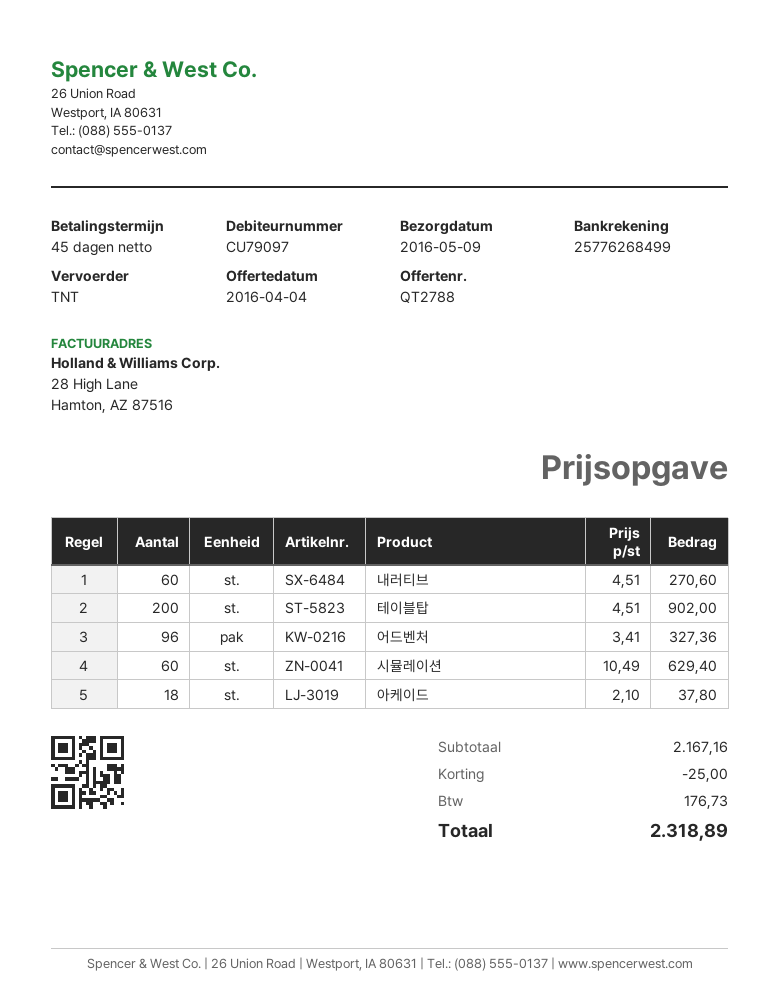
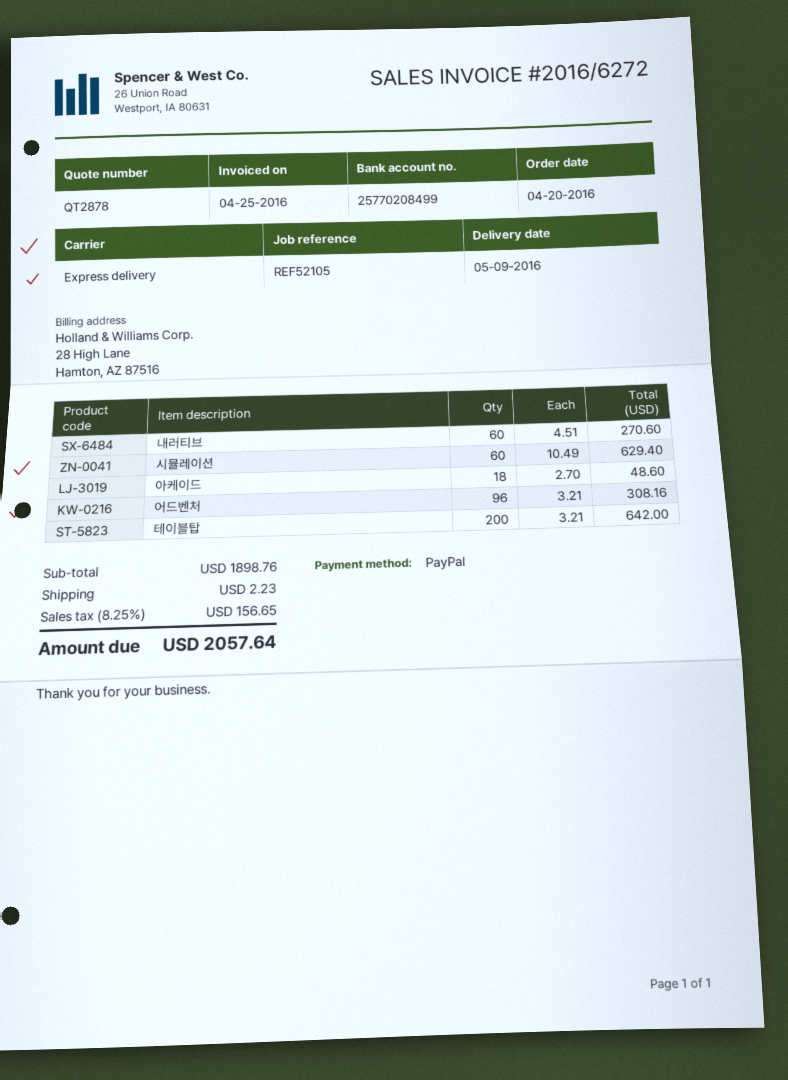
quote number: QT2788 -> QT2878
bank account: 25776268499 -> 25770208499
shipping method: TNT -> express
테이블탑: 200 x 4.51 = 902.00 -> 200 x 3.21 = 642.00
어드벤처: 96 x 3.41 = 327.36 -> 96 x 3.21 = 308.16
아케이드: 18 x 2.10 = 37.80 -> 18 x 2.70 = 48.60
subtotal: 2167.16 -> 1898.76
discount: 25.00 -> none
shipping: none -> 2.23
tax: 176.73 -> 156.65
total: 2318.89 -> 2057.64

